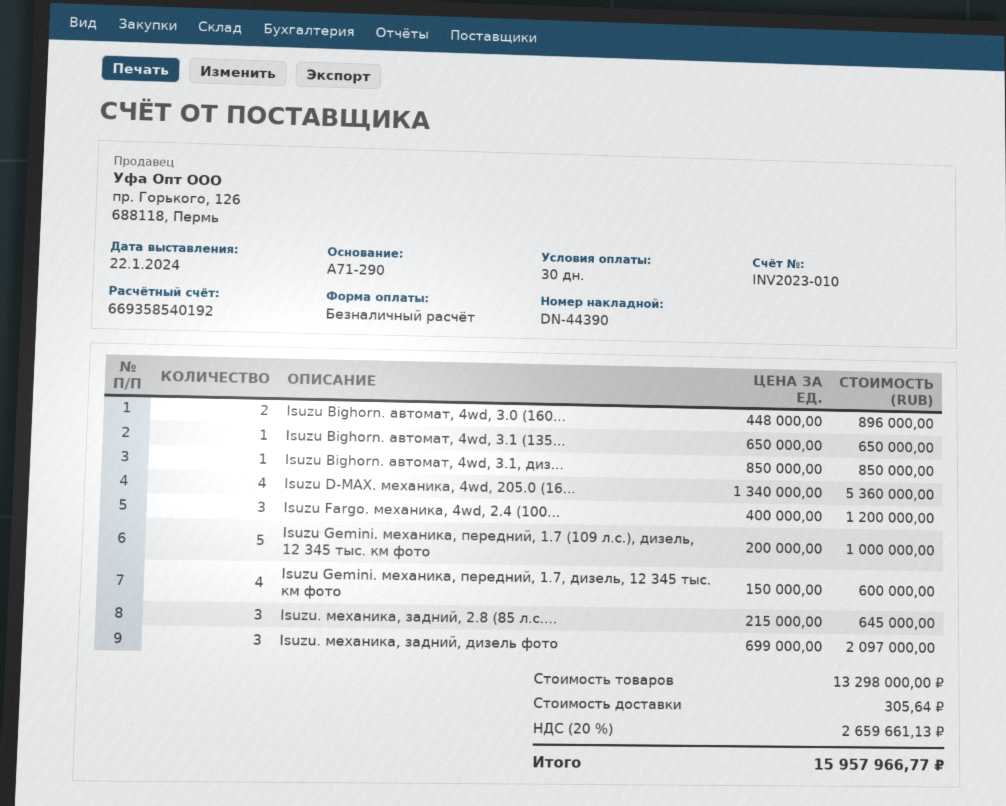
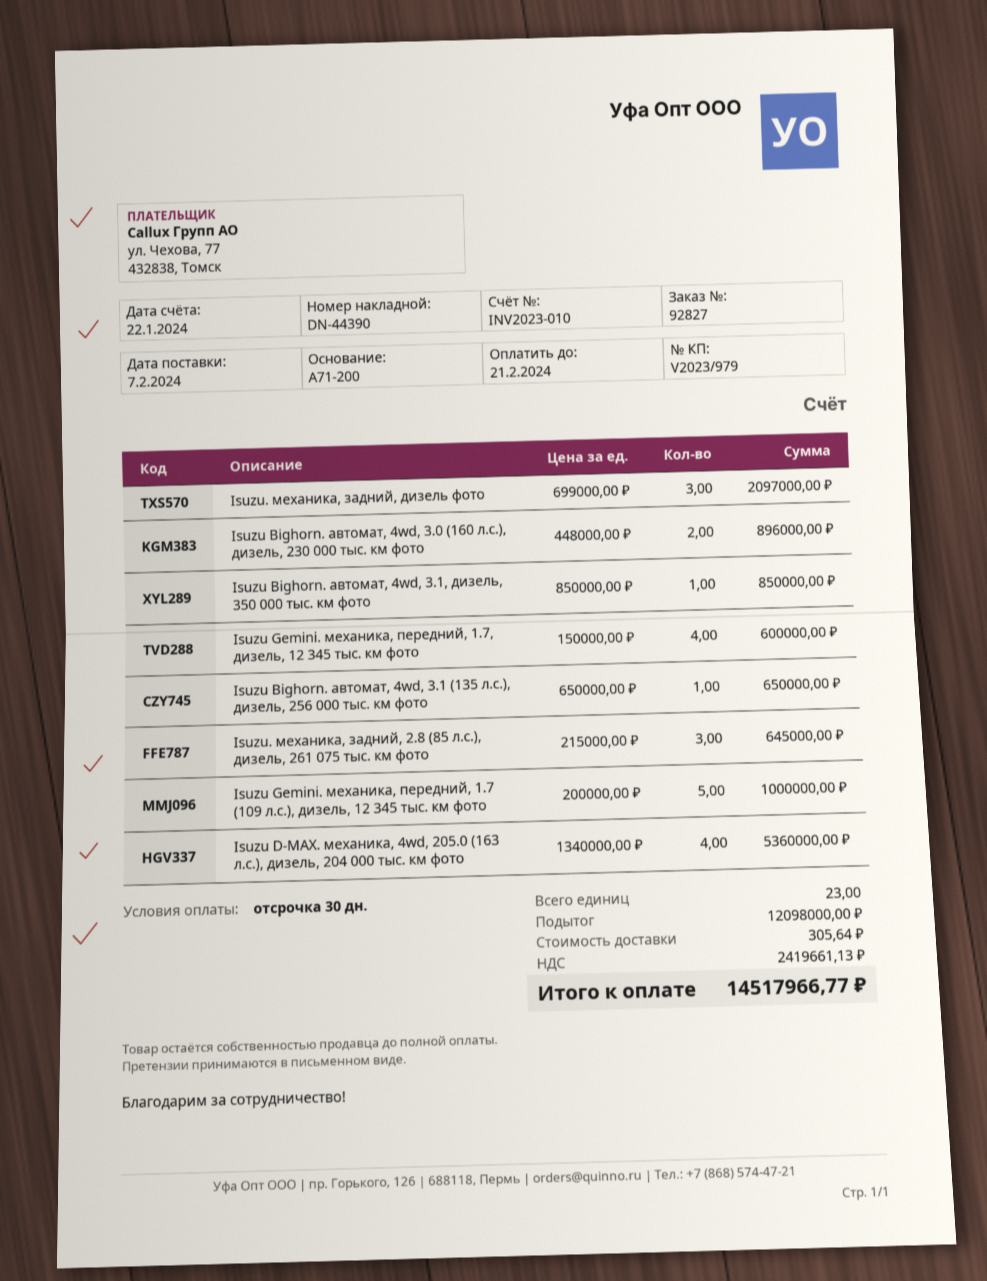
reference: A71-290 -> A71-200
Isuzu Fargo. механика, 4wd, 2.4 (100...: 3 x 400000.00 = 1200000.00 -> none
subtotal: 13298000.00 -> 12098000.00
tax: 2659661.13 -> 2419661.13
total: 15957966.77 -> 14517966.77

